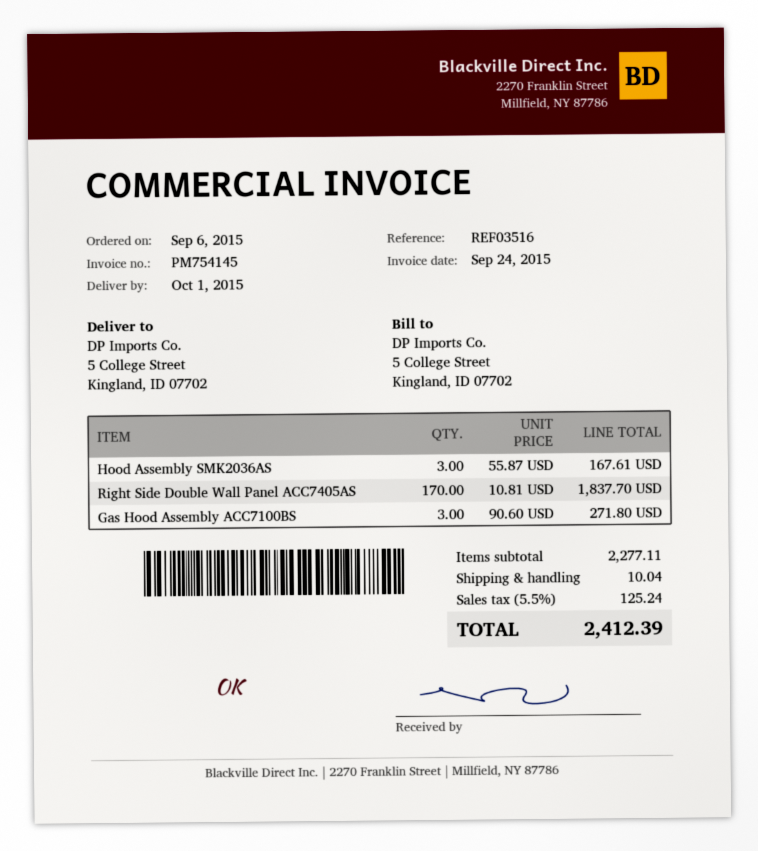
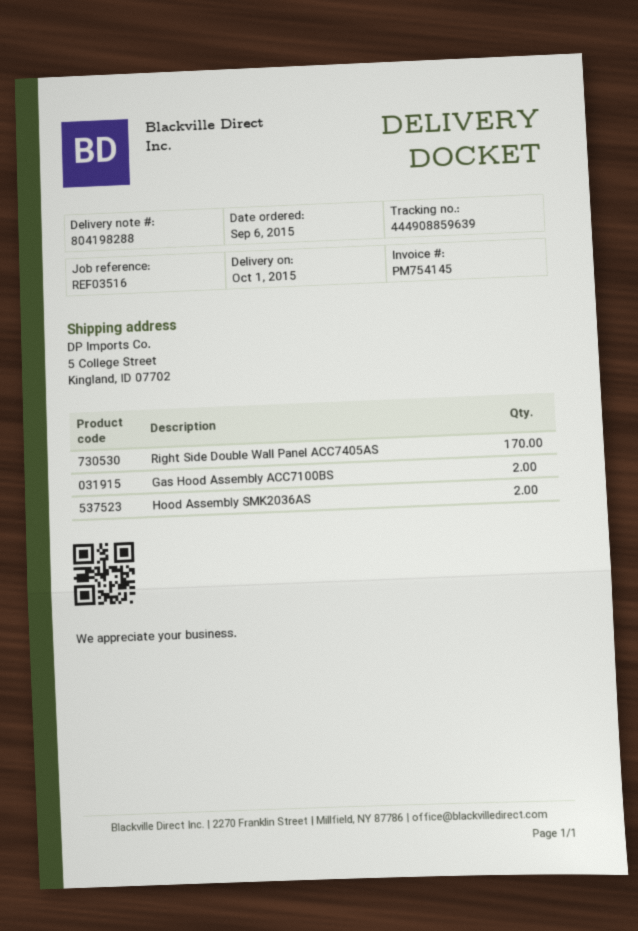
Hood Assembly SMK2036AS: 3 -> 2
Gas Hood Assembly ACC7100BS: 3 -> 2

